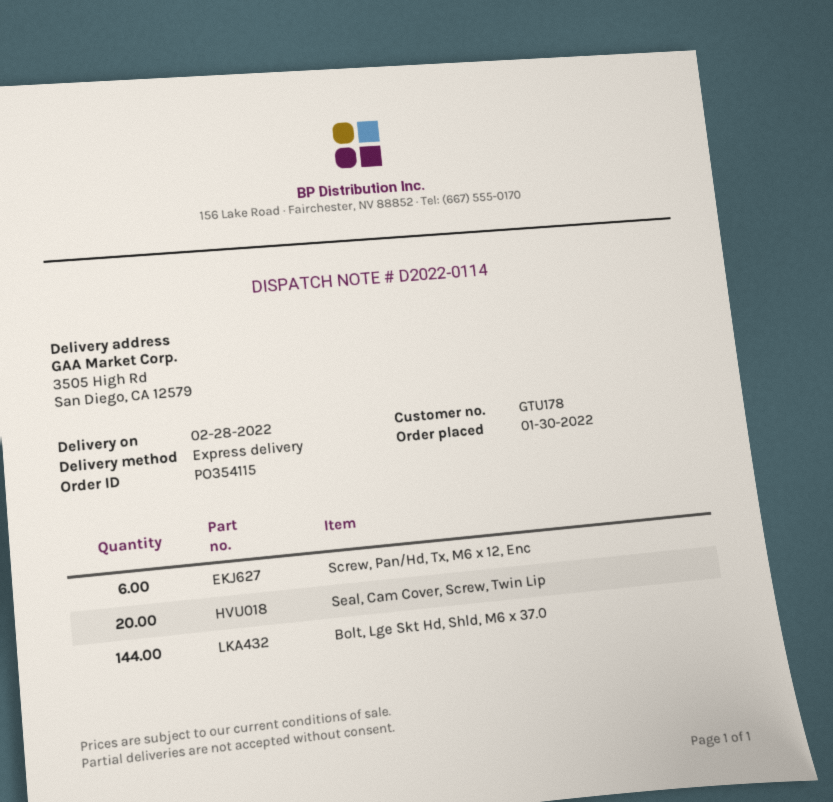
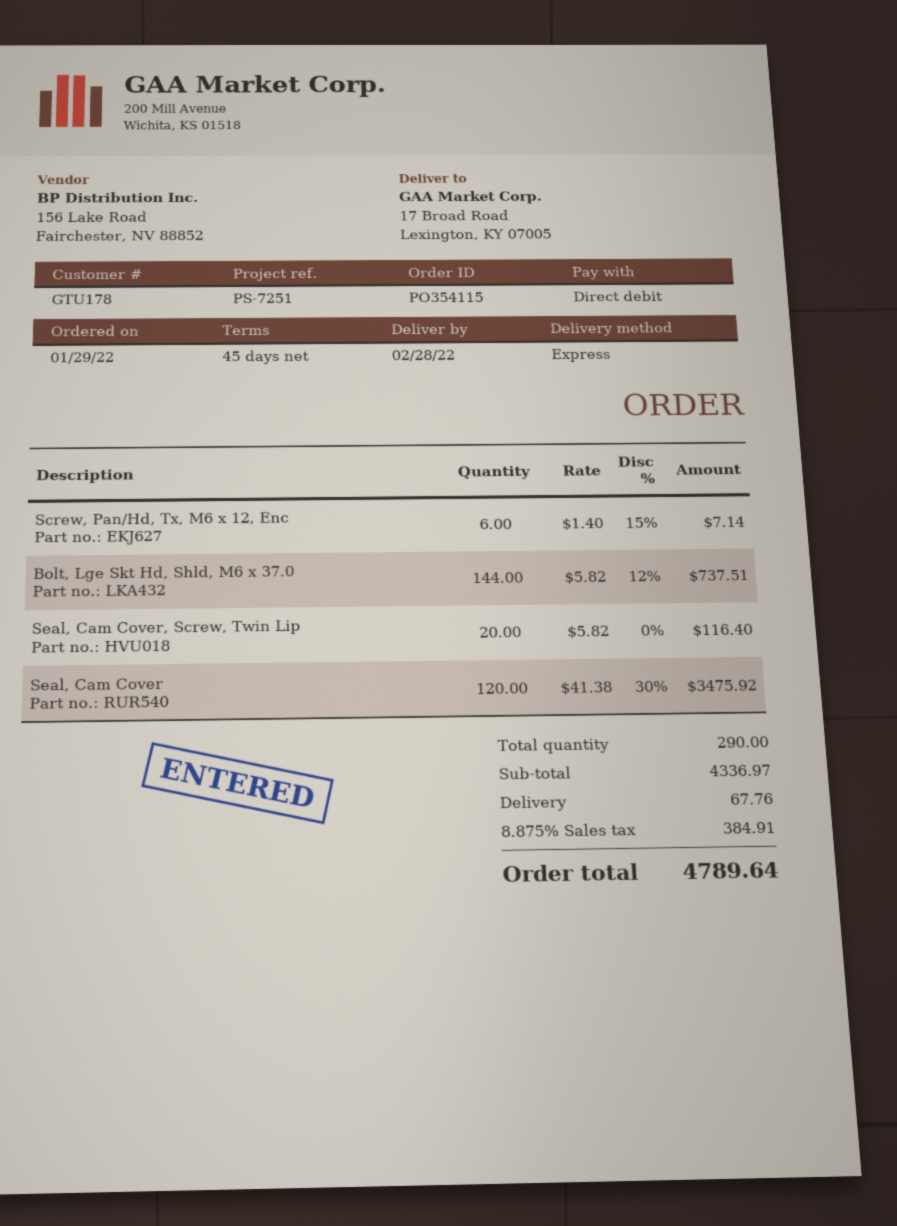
order date: 2022-01-30 -> 2022-01-29
ship to: 3505 High Rd, San Diego, CA 12579 -> 17 Broad Road, Lexington, KY 07005
Seal, Cam Cover: none -> 120

